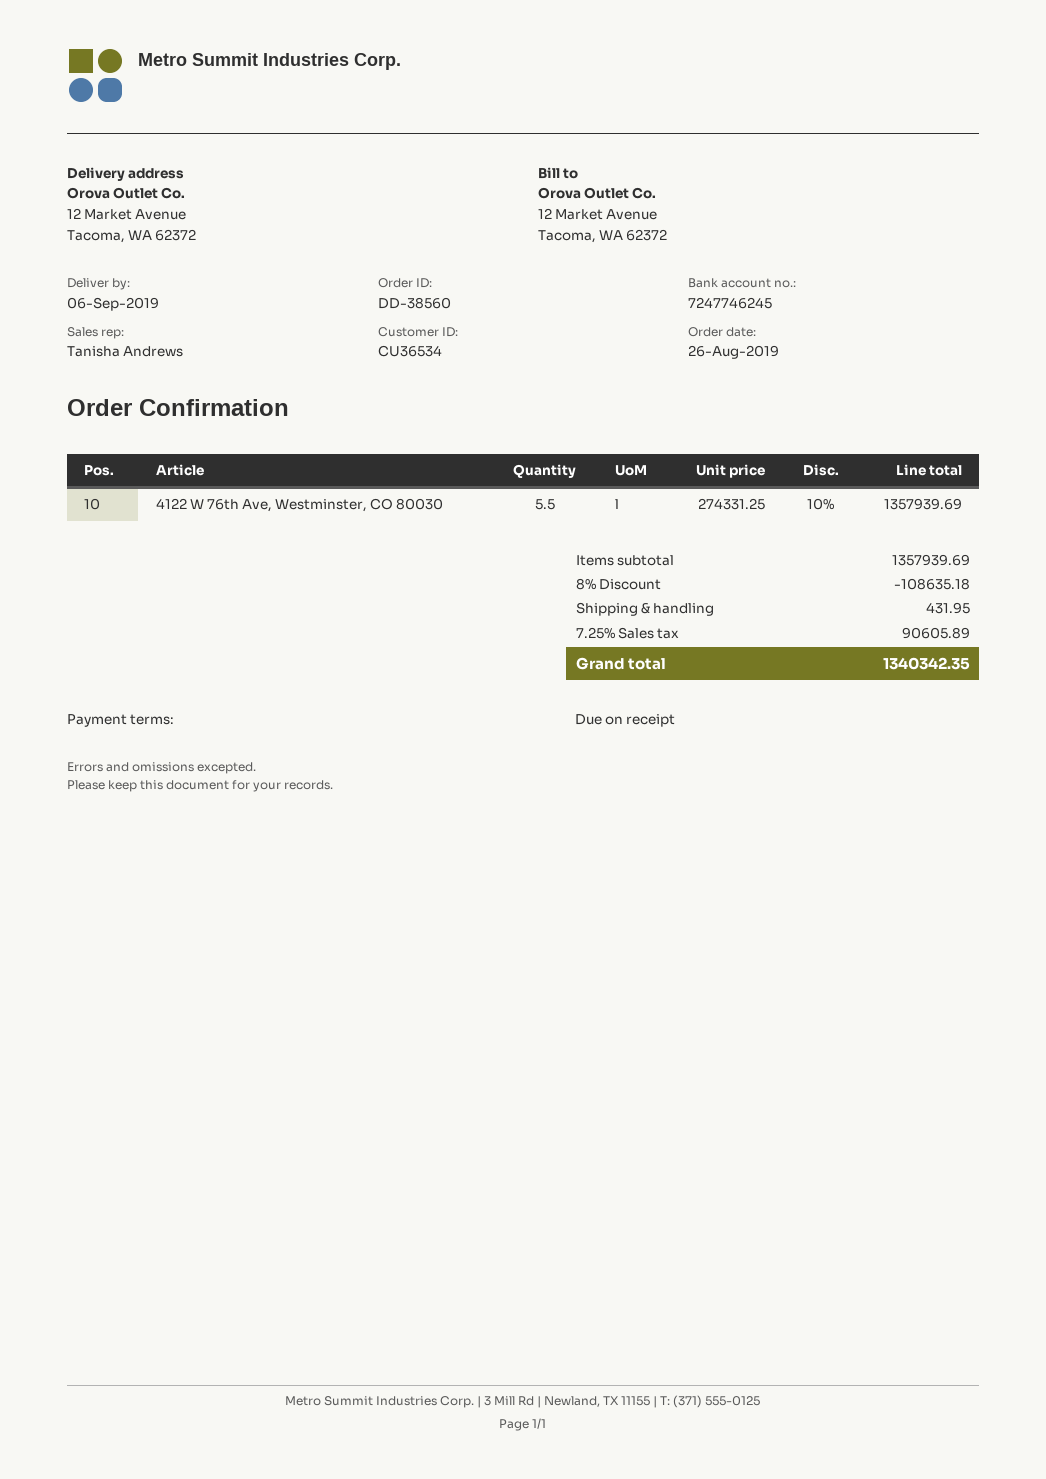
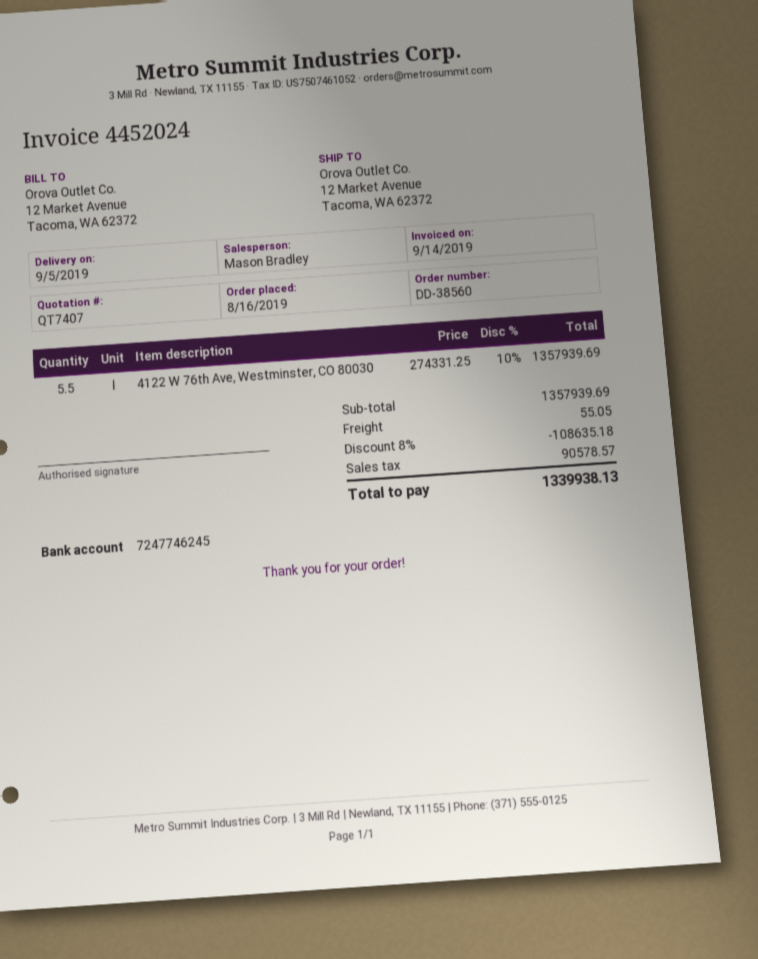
order date: 2019-08-26 -> 2019-08-16
delivery date: 2019-09-06 -> 2019-09-05
sales rep: Tanisha Andrews -> Mason Bradley
shipping: 431.95 -> 55.05
tax: 90605.89 -> 90578.57
total: 1340342.35 -> 1339938.13

